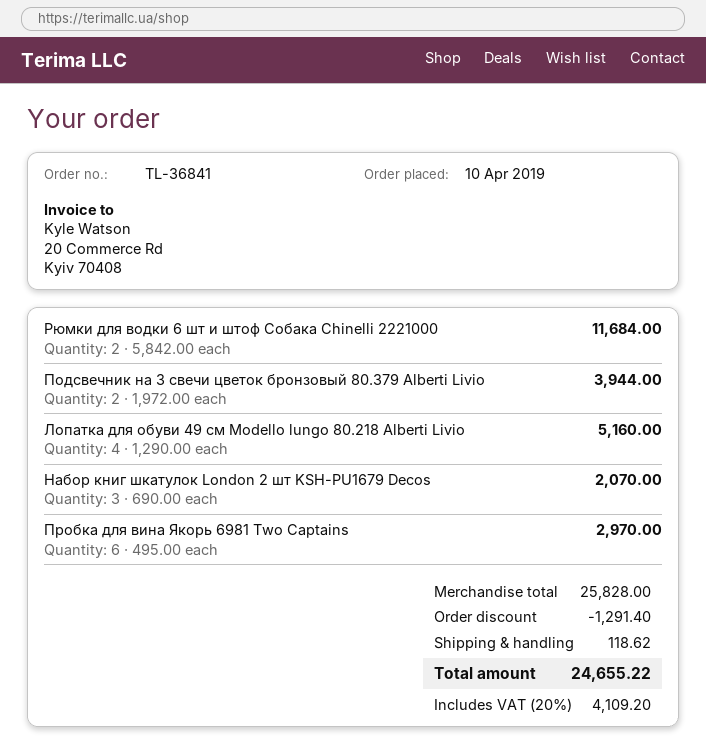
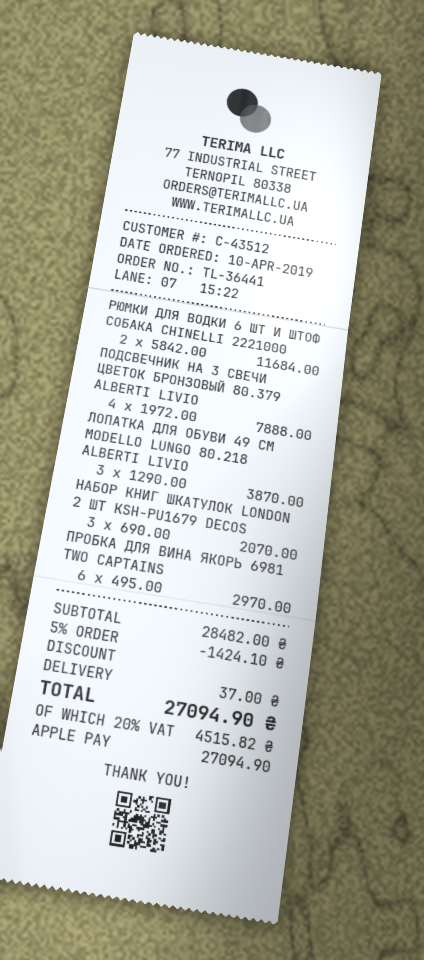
order number: TL-36841 -> TL-36441
Подсвечник на 3 свечи цветок бронзовый 80.379 Alberti Livio: 2 x 1972.00 = 3944.00 -> 4 x 1972.00 = 7888.00
Лопатка для обуви 49 см Modello lungo 80.218 Alberti Livio: 4 x 1290.00 = 5160.00 -> 3 x 1290.00 = 3870.00
subtotal: 25828.00 -> 28482.00
discount: 1291.40 -> 1424.10
shipping: 118.62 -> 37.00
tax: 20% = 4109.20 -> 20% = 4515.82
total: 24655.22 -> 27094.90

